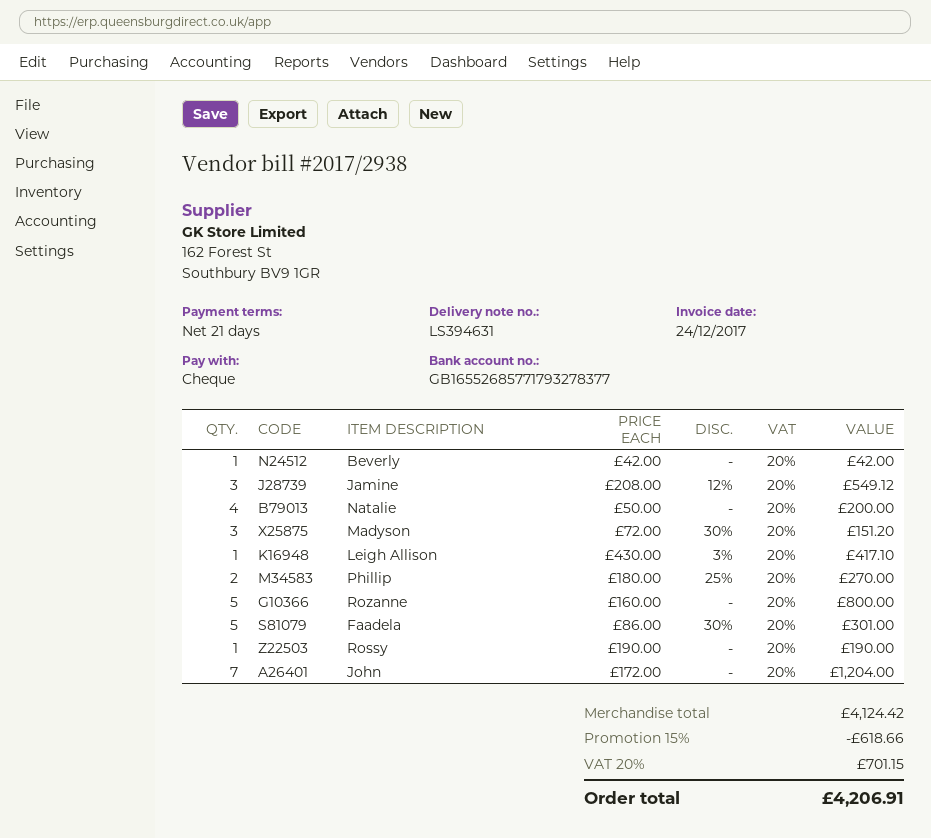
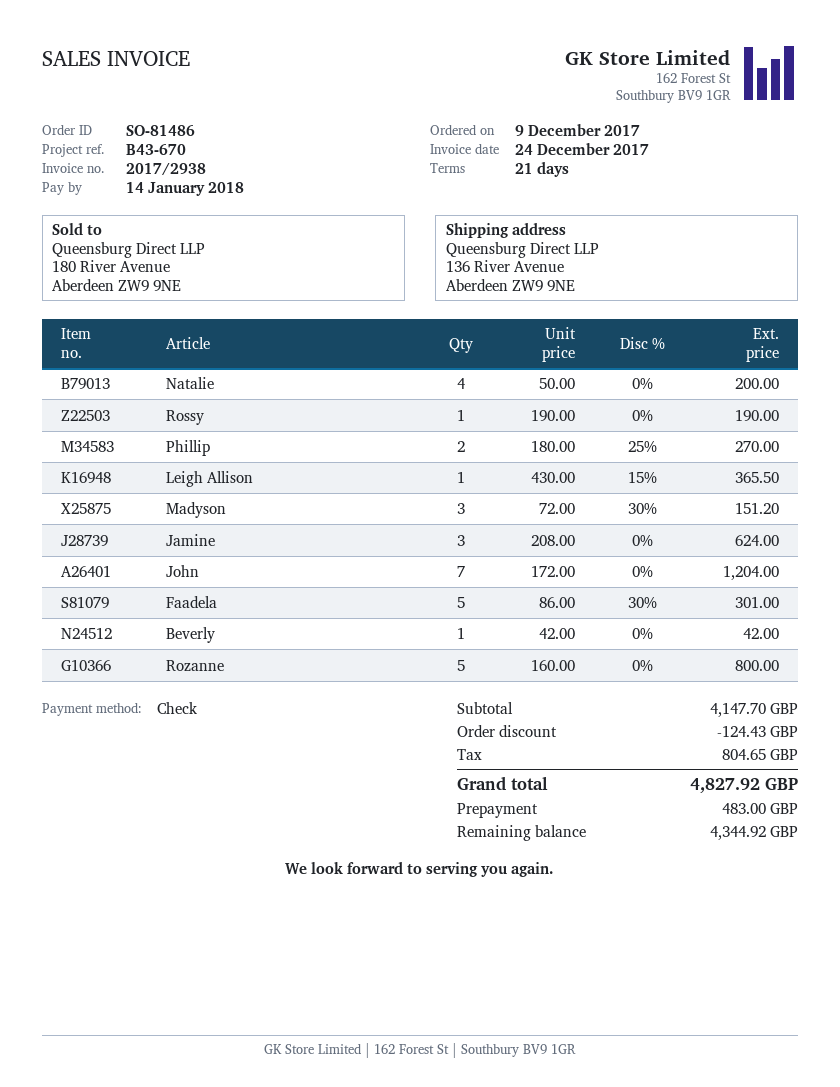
Jamine: 3 x 208.00 - 12% = 549.12 -> 3 x 208.00 = 624.00
Leigh Allison: 1 x 430.00 - 3% = 417.10 -> 1 x 430.00 - 15% = 365.50
subtotal: 4124.42 -> 4147.70
discount: 618.66 -> 124.43
tax: 701.15 -> 804.65
total: 4206.91 -> 4827.92

